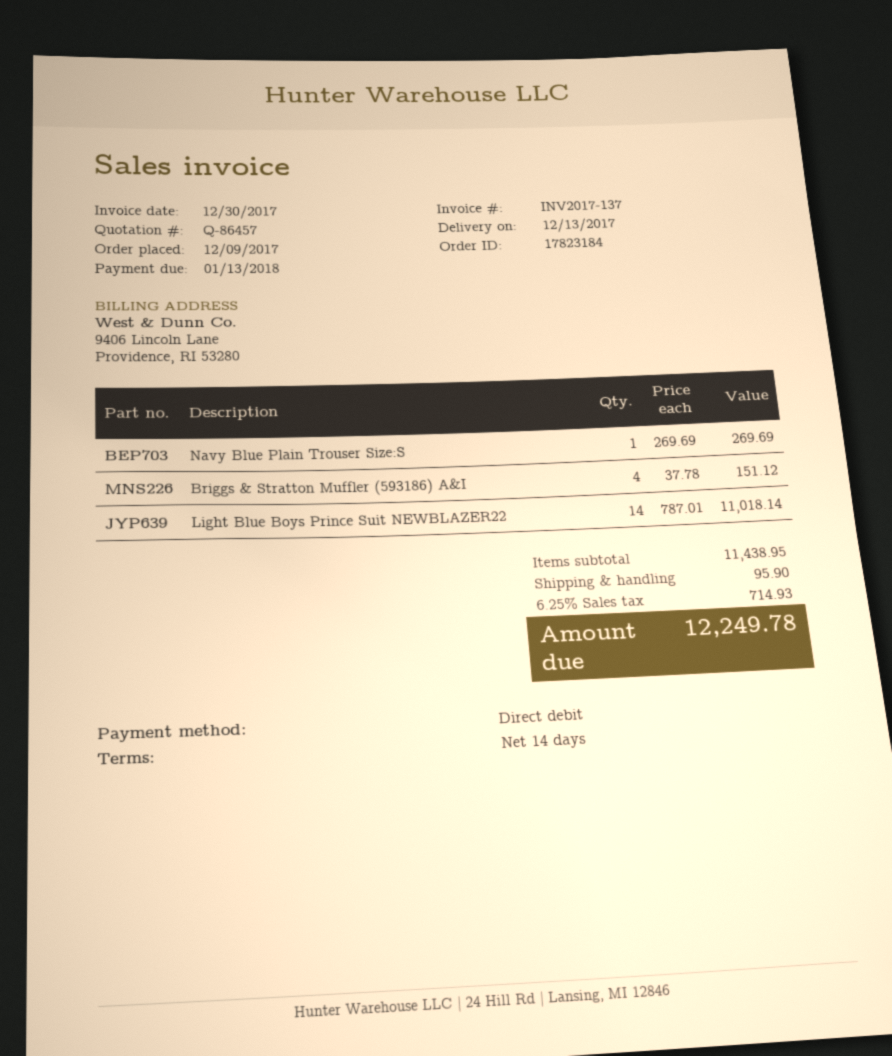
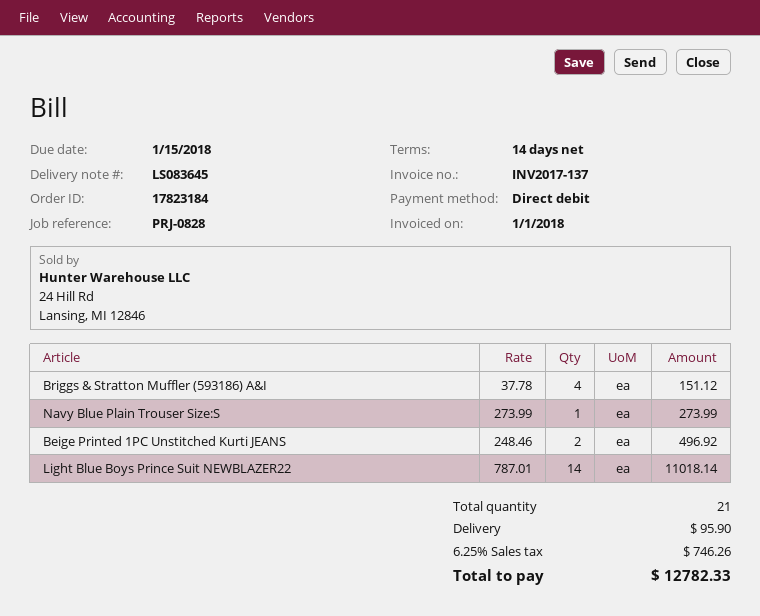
invoice date: 2017-12-30 -> 2018-01-01
due date: 2018-01-13 -> 2018-01-15
Navy Blue Plain Trouser Size:S: 1 x 269.69 = 269.69 -> 1 x 273.99 = 273.99
Beige Printed 1PC Unstitched Kurti JEANS: none -> 2 x 248.46 = 496.92
tax: 6.25% = 714.93 -> 6.25% = 746.26
total: 12249.78 -> 12782.33

